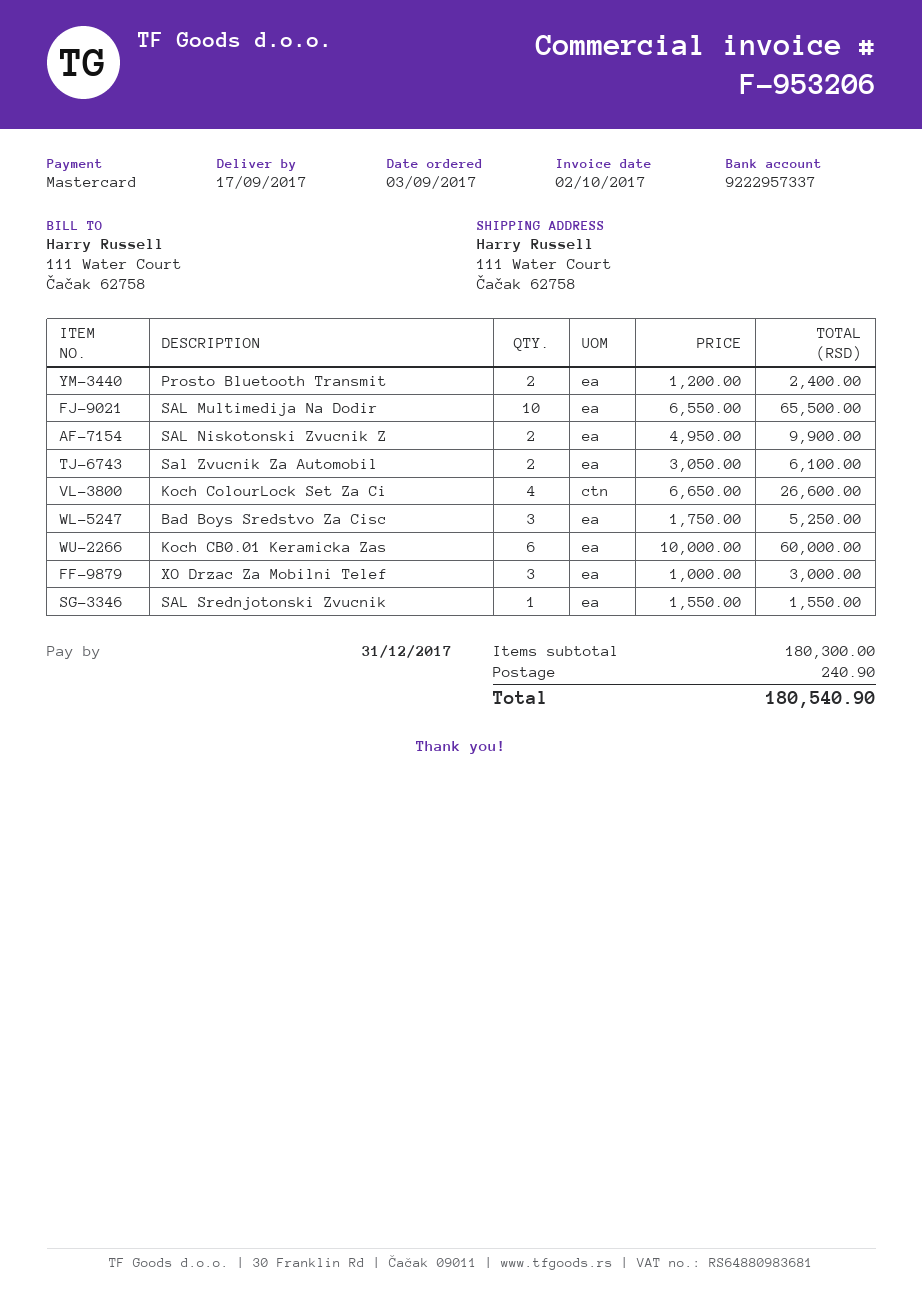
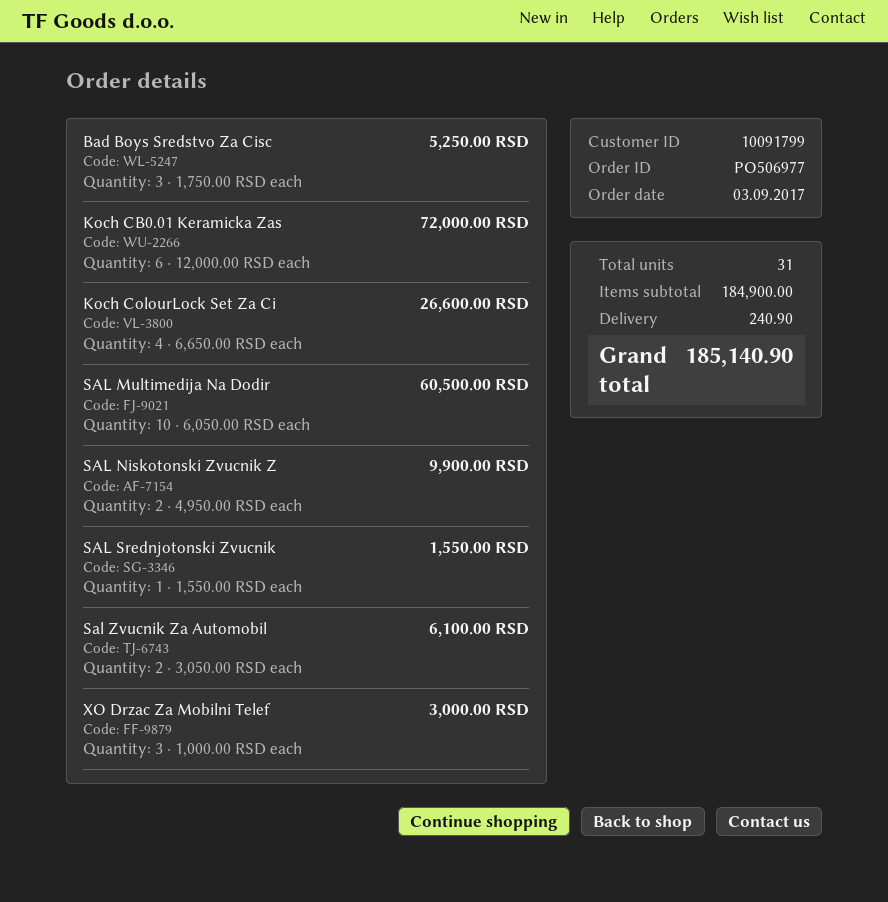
Prosto Bluetooth Transmit: 2 x 1200.00 = 2400.00 -> none
SAL Multimedija Na Dodir: 10 x 6550.00 = 65500.00 -> 10 x 6050.00 = 60500.00
Koch CB0.01 Keramicka Zas: 6 x 10000.00 = 60000.00 -> 6 x 12000.00 = 72000.00
subtotal: 180300.00 -> 184900.00
total: 180540.90 -> 185140.90

